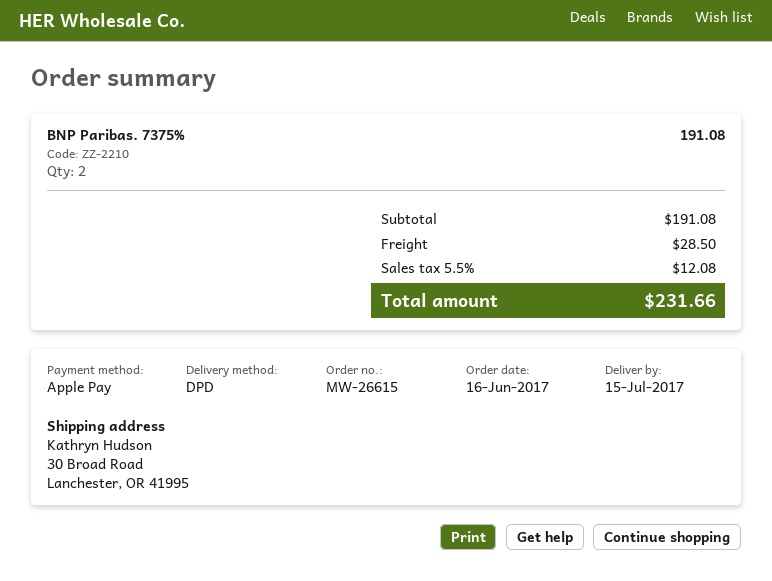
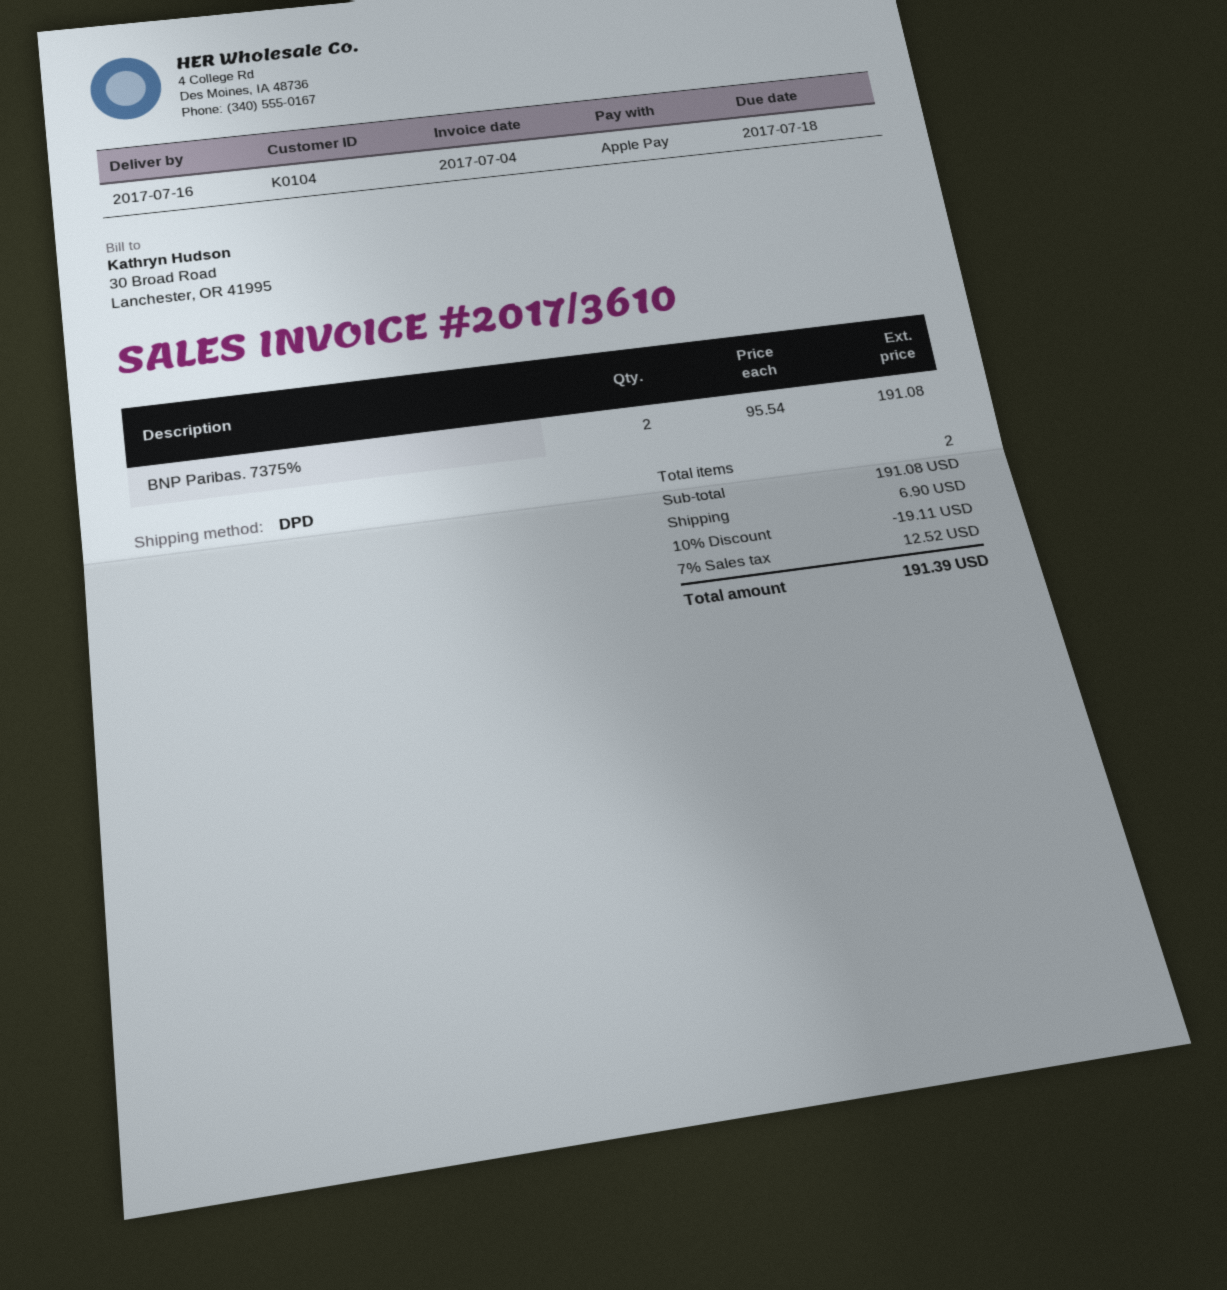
delivery date: 2017-07-15 -> 2017-07-16
discount: none -> 10% = 19.11
shipping: 28.50 -> 6.90
tax: 5.5% = 12.08 -> 7% = 12.52
total: 231.66 -> 191.39

